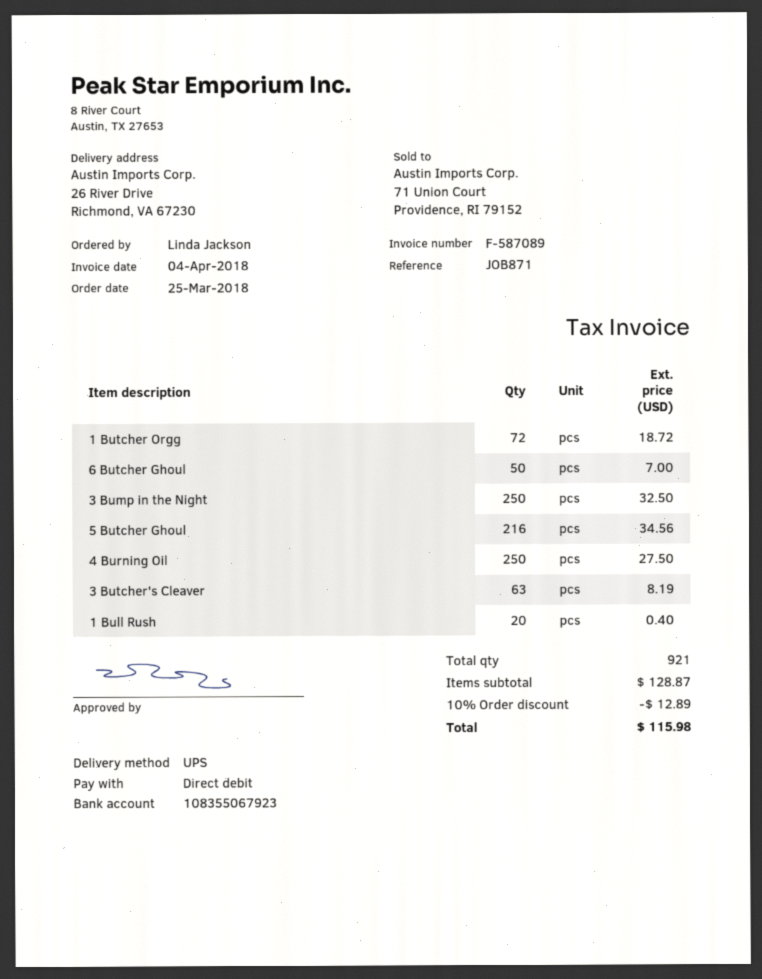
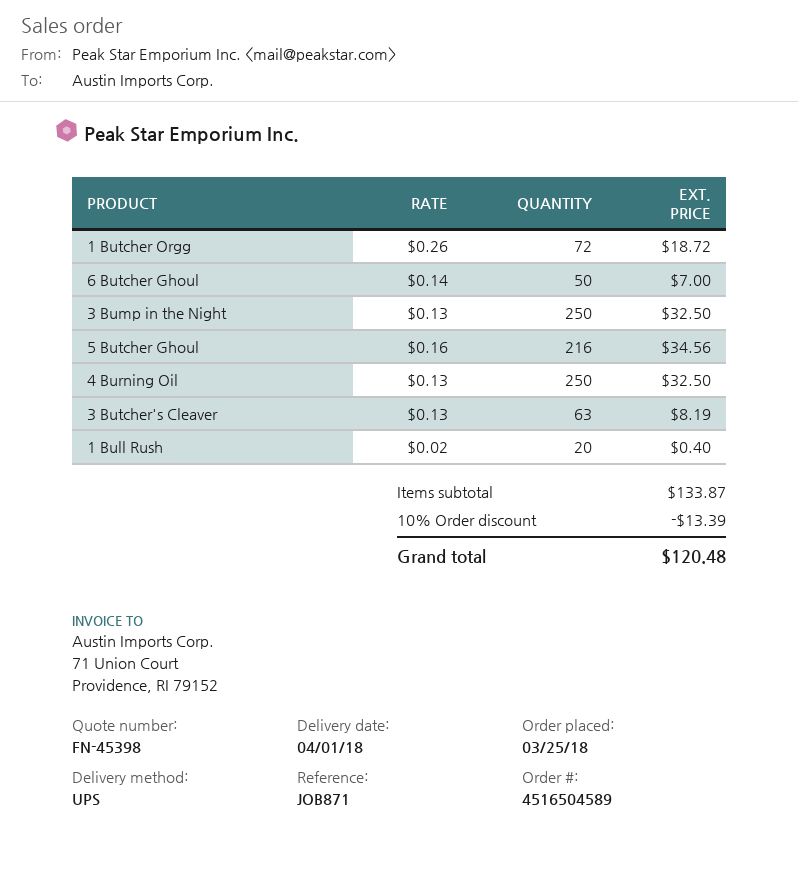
4 Burning Oil: 250 for 27.50 -> 250 for 32.50
subtotal: 128.87 -> 133.87
discount: 10% = 12.89 -> 10% = 13.39
total: 115.98 -> 120.48

